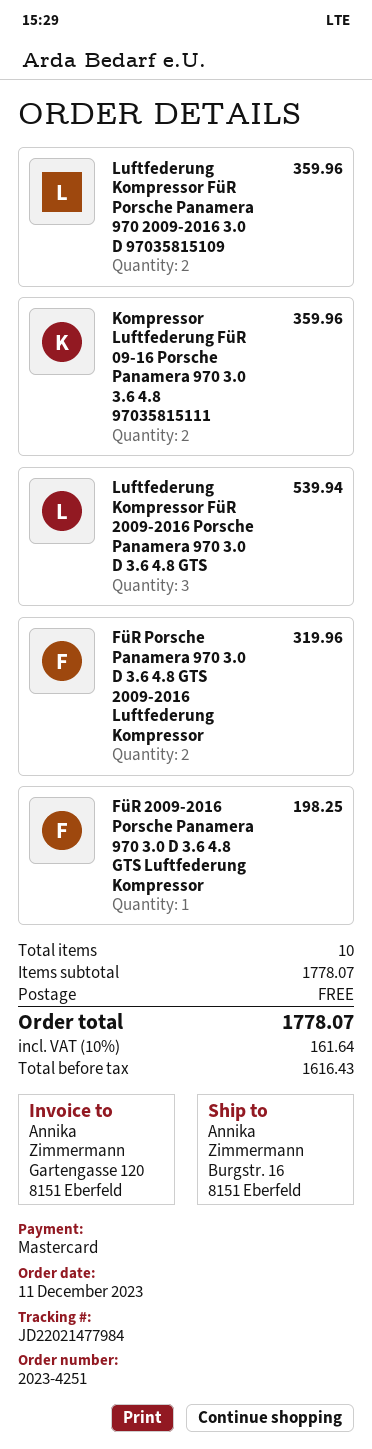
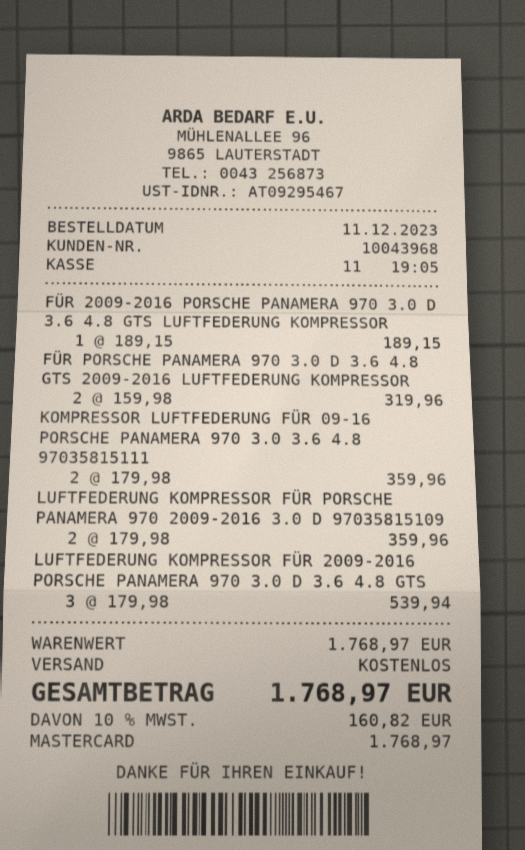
FüR 2009-2016 Porsche Panamera 970 3.0 D 3.6 4.8 GTS Luftfederung Kompressor: 1 for 198.25 -> 1 for 189.15
subtotal: 1778.07 -> 1768.97
tax: 10% = 161.64 -> 10% = 160.82
total: 1778.07 -> 1768.97

